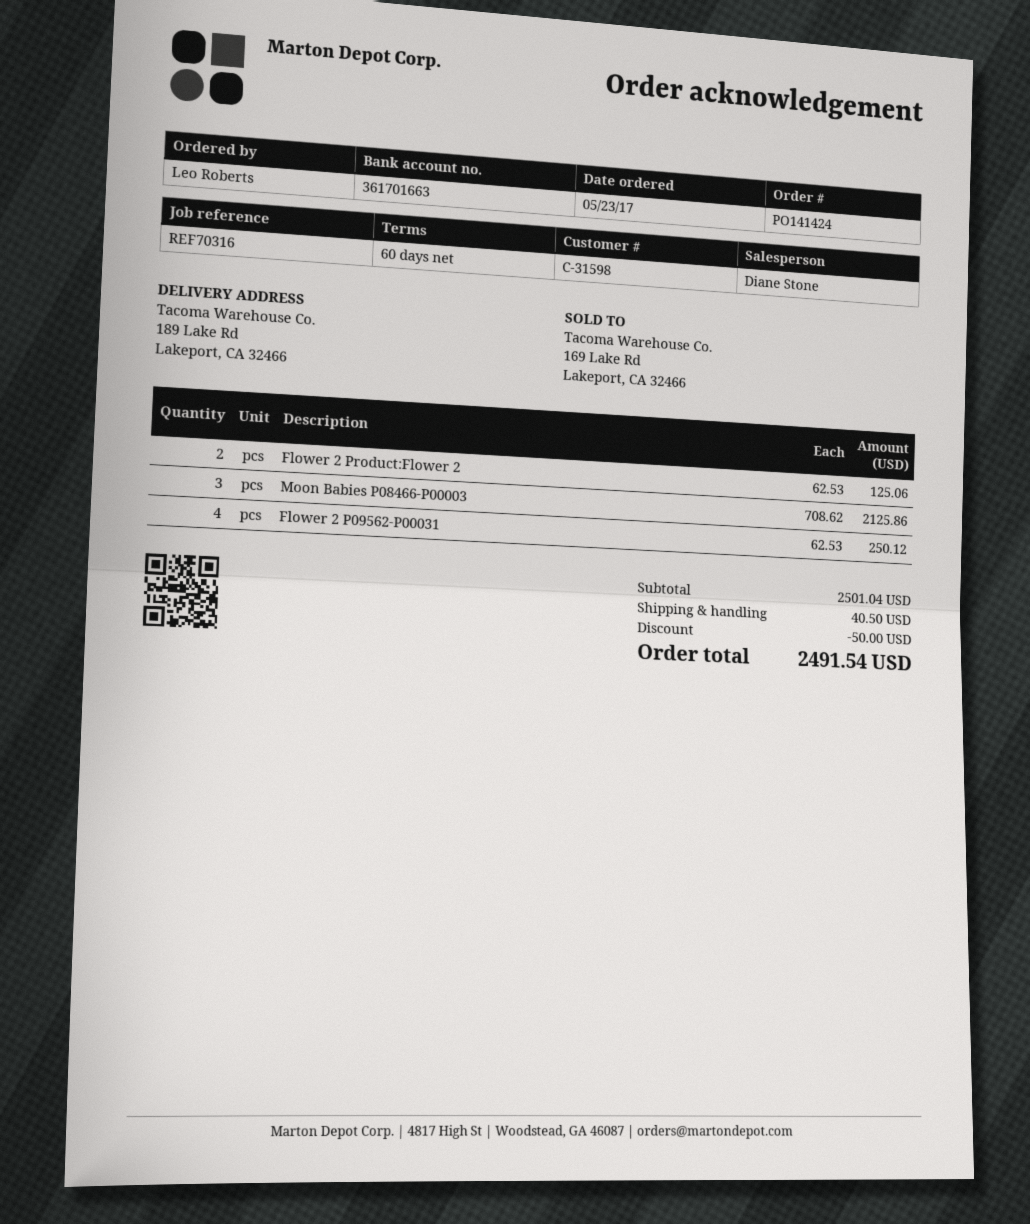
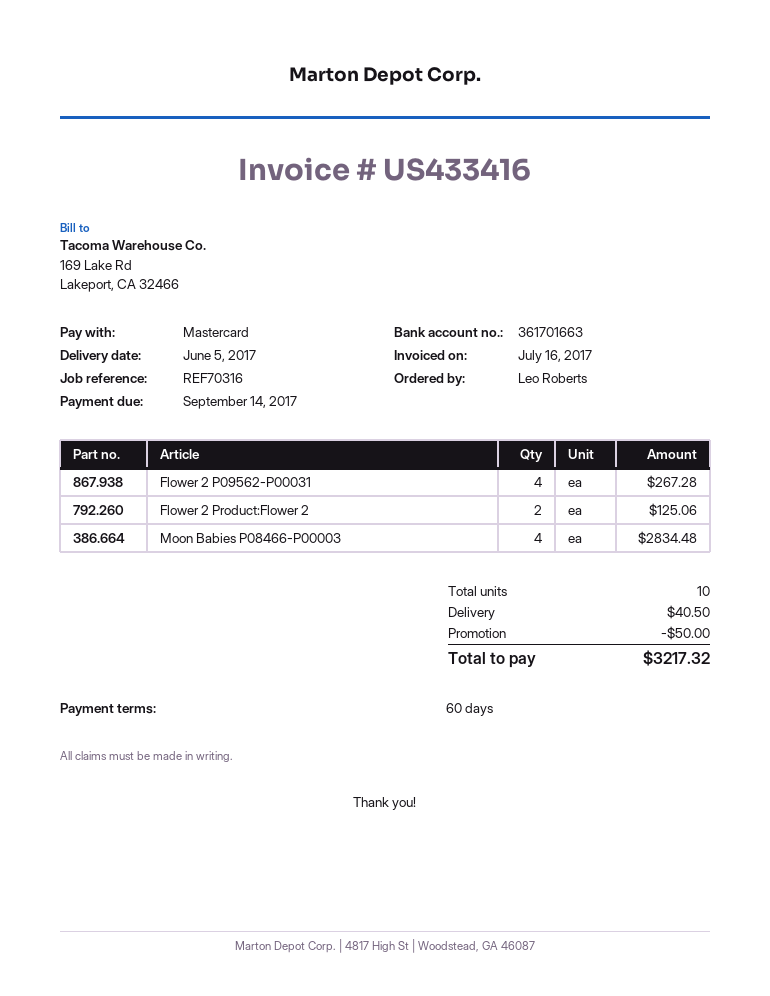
Moon Babies P08466-P00003: 3 for 2125.86 -> 4 for 2834.48
Flower 2 P09562-P00031: 4 for 250.12 -> 4 for 267.28
total: 2491.54 -> 3217.32

